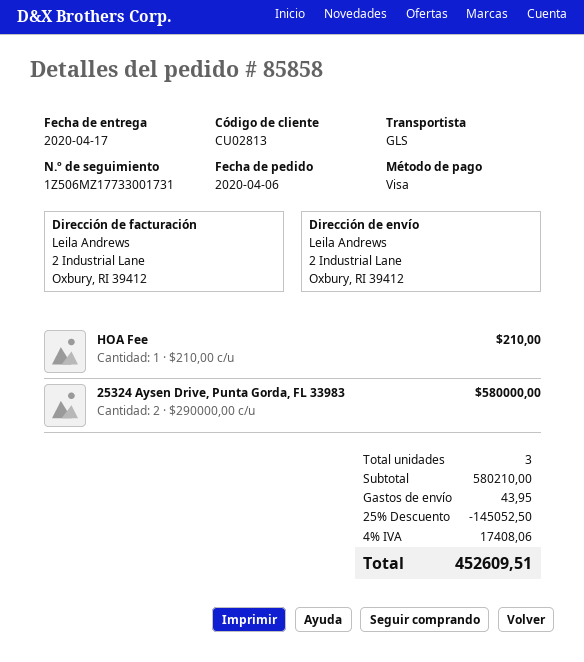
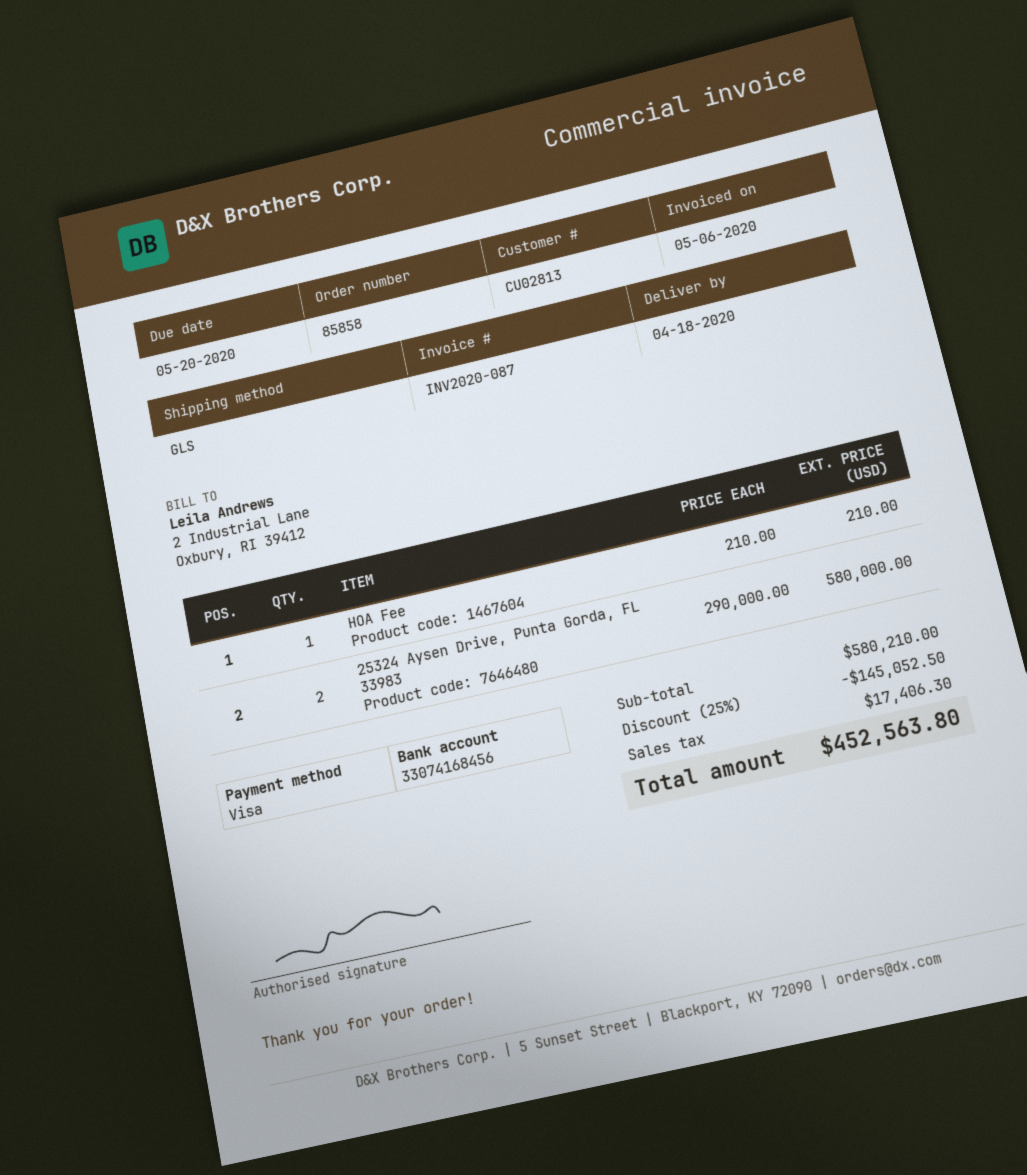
delivery date: 2020-04-17 -> 2020-04-18
shipping: 43.95 -> none
tax: 17408.06 -> 17406.30
total: 452609.51 -> 452563.80

